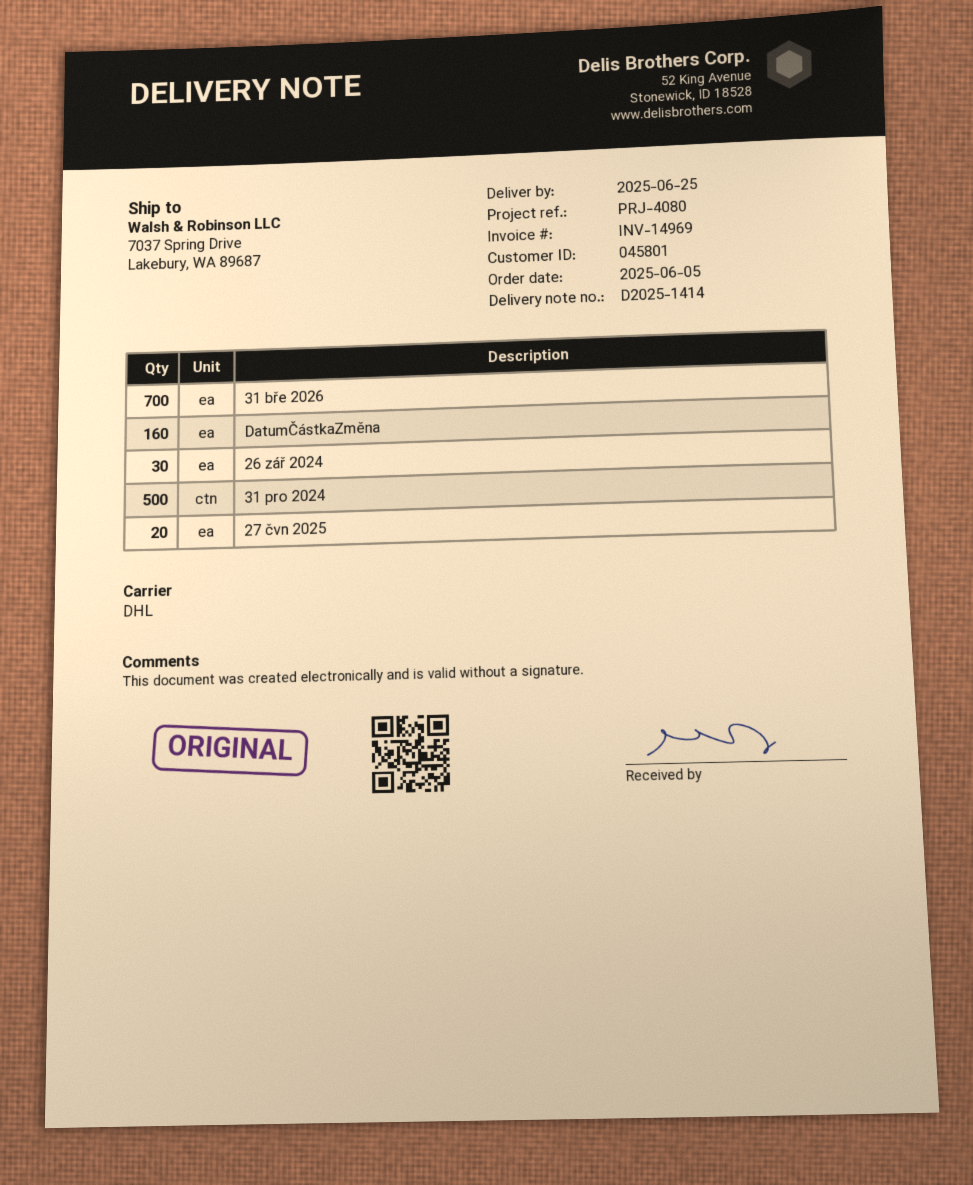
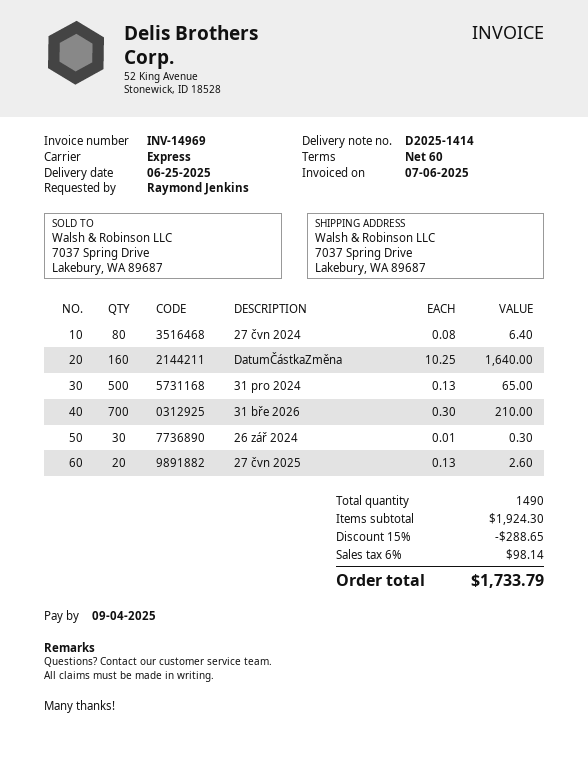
shipping method: DHL -> express
27 čvn 2024: none -> 80

